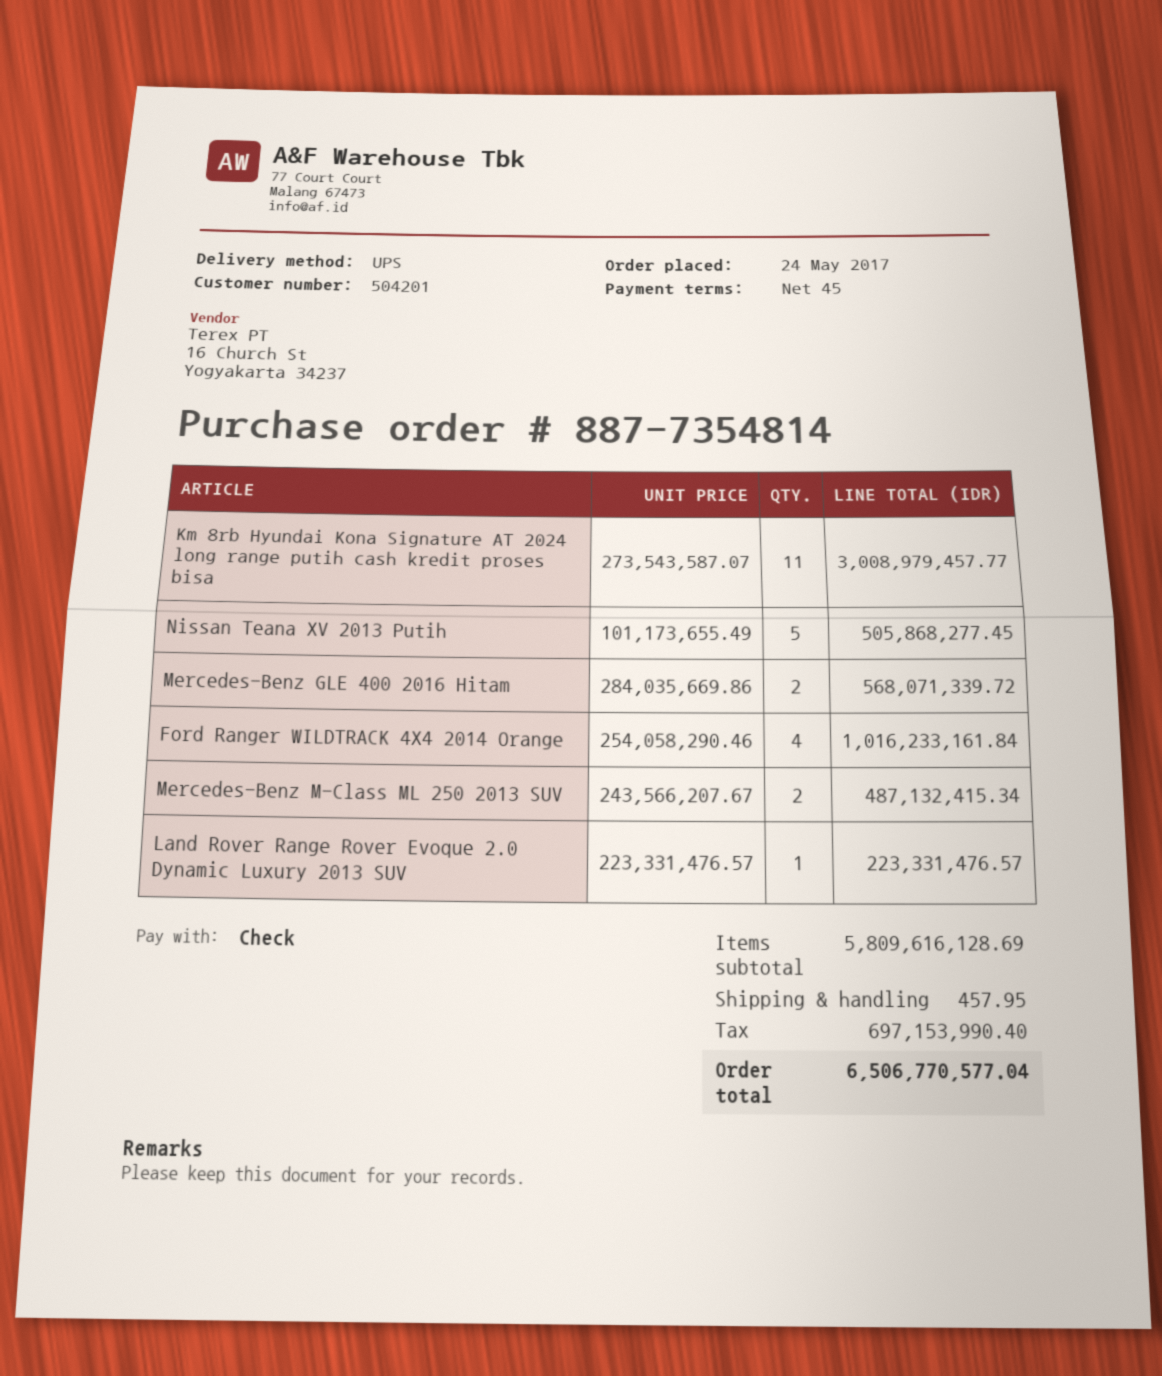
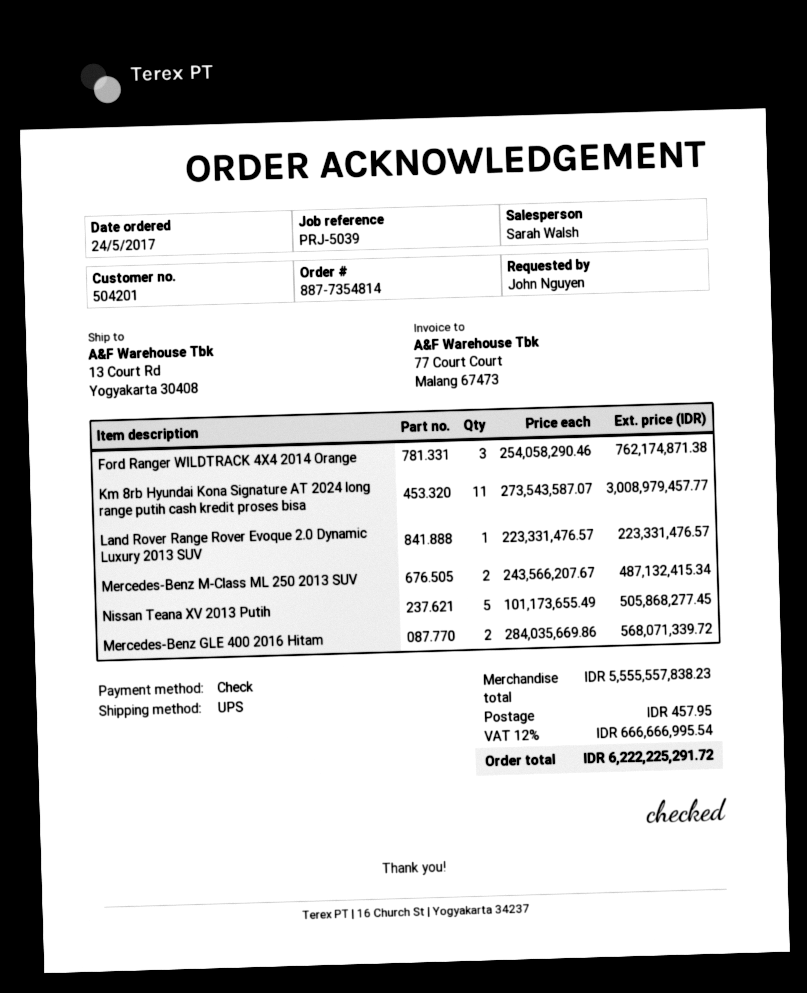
Ford Ranger WILDTRACK 4X4 2014 Orange: 4 x 254058290.46 = 1016233161.84 -> 3 x 254058290.46 = 762174871.38
subtotal: 5809616128.69 -> 5555557838.23
tax: 697153990.40 -> 666666995.54
total: 6506770577.04 -> 6222225291.72

